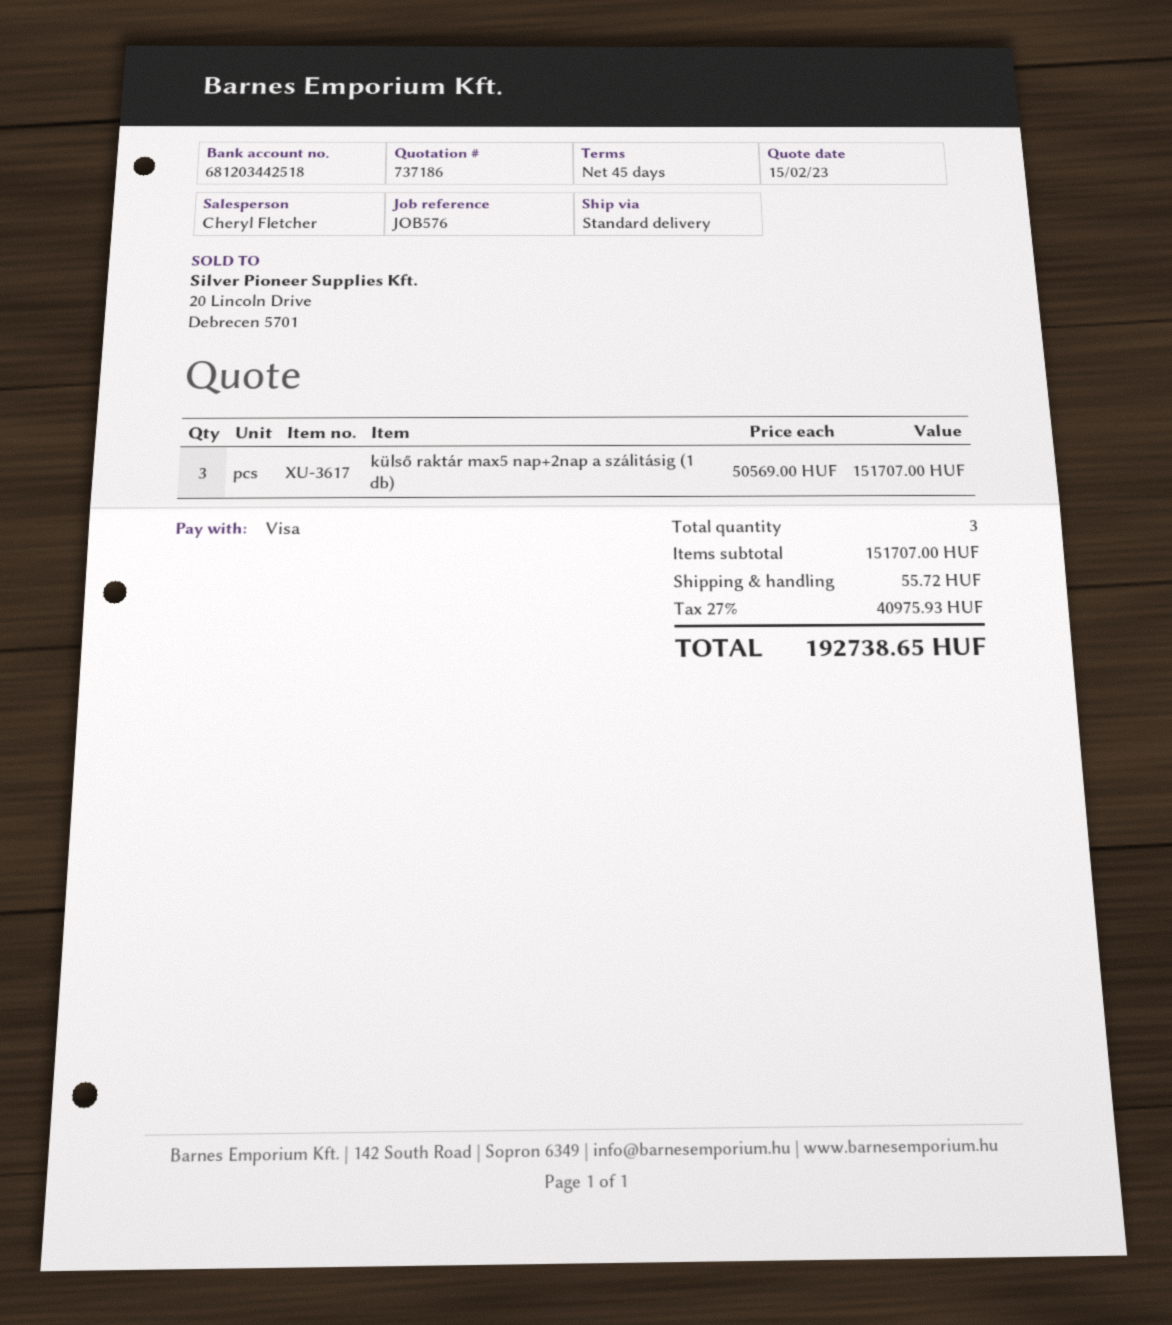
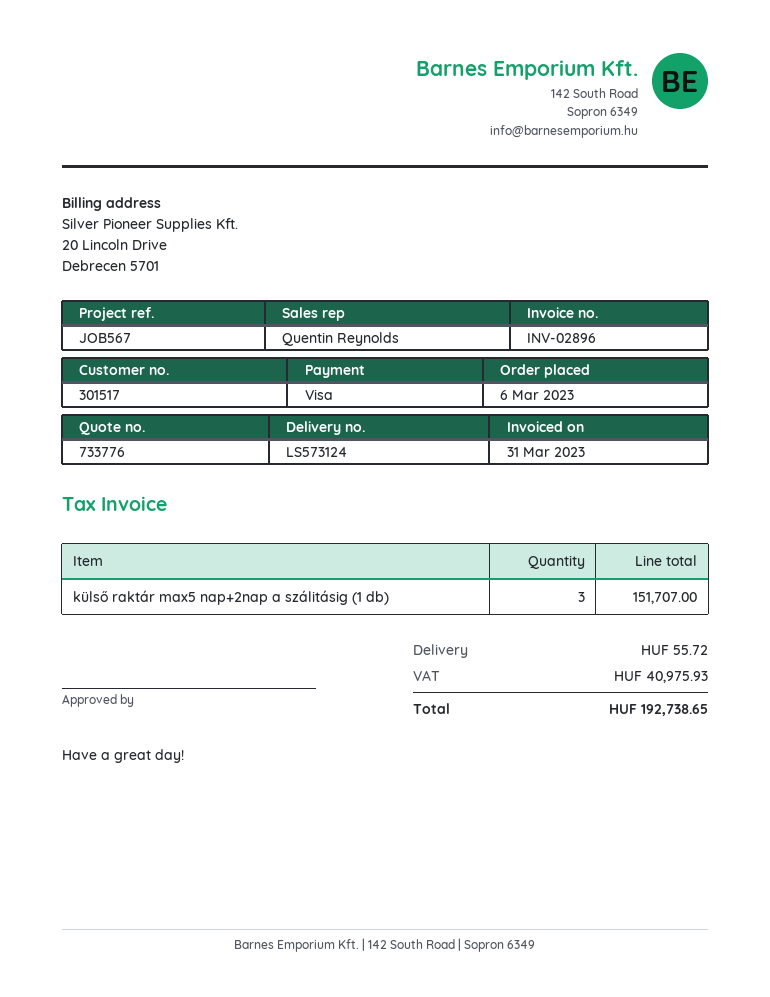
quote number: 737186 -> 733776
reference: JOB576 -> JOB567
sales rep: Cheryl Fletcher -> Quentin Reynolds

